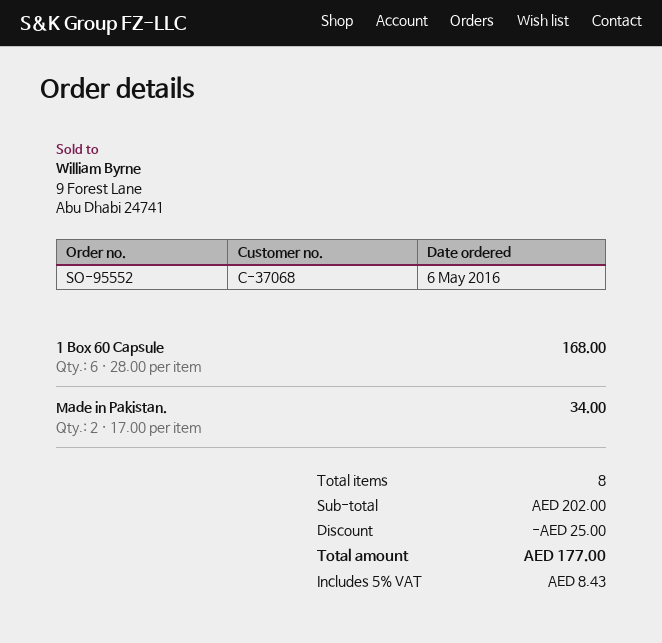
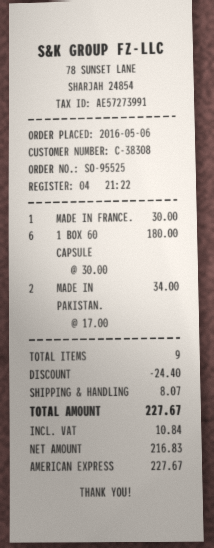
order number: SO-95552 -> SO-95525
customer number: C-37068 -> C-38308
1 Box 60 Capsule: 6 x 28.00 = 168.00 -> 6 x 30.00 = 180.00
MADE IN FRANCE.: none -> 1 x 30.00 = 30.00
total quantity: 8 -> 9
discount: 25.00 -> 24.40
shipping: none -> 8.07
tax: 8.43 -> 10.84
total: 177.00 -> 227.67

